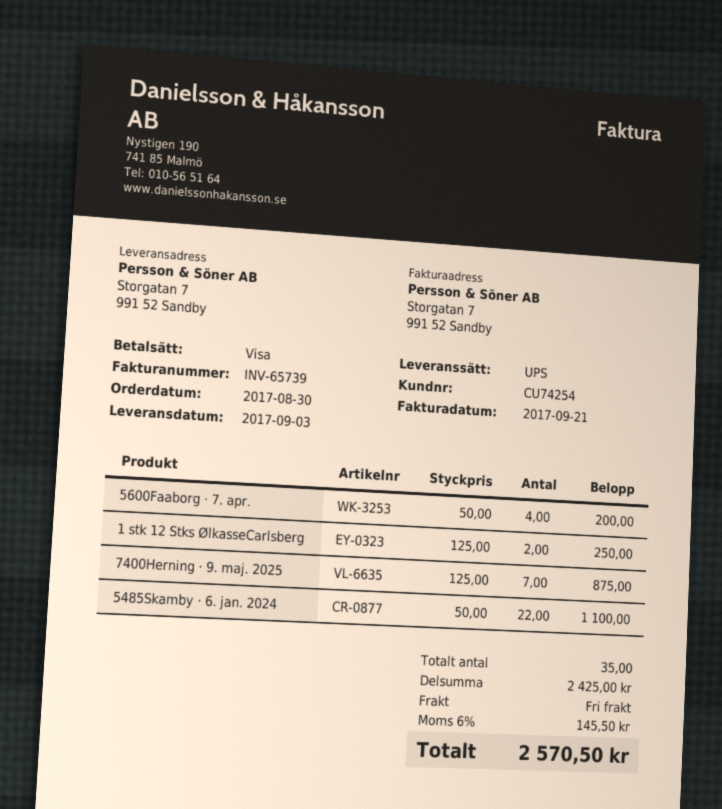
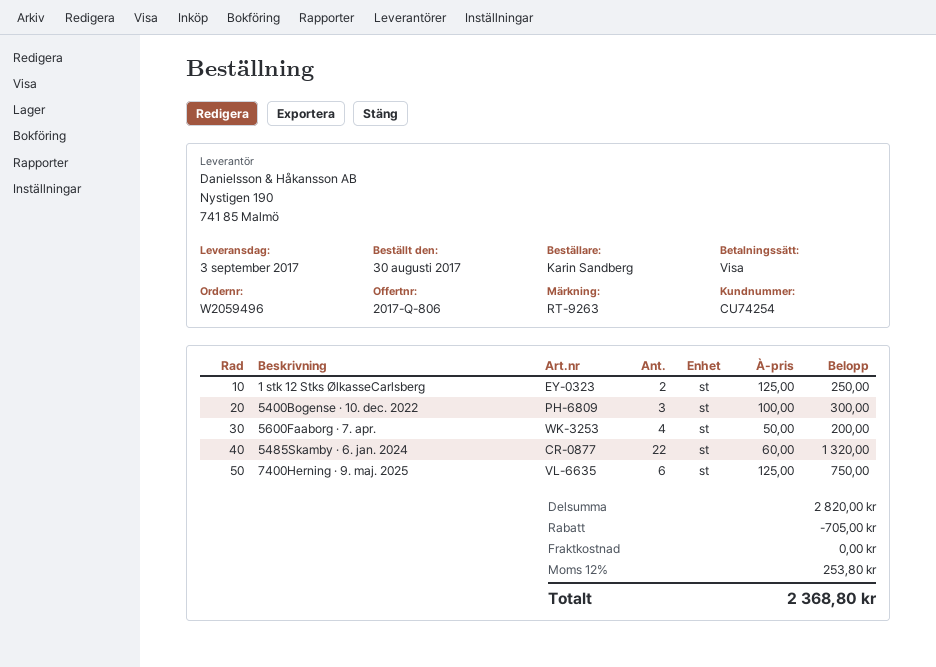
7400Herning · 9. maj. 2025: 7 x 125.00 = 875.00 -> 6 x 125.00 = 750.00
5485Skamby · 6. jan. 2024: 22 x 50.00 = 1100.00 -> 22 x 60.00 = 1320.00
5400Bogense · 10. dec. 2022: none -> 3 x 100.00 = 300.00
subtotal: 2425.00 -> 2820.00
discount: none -> 705.00
tax: 6% = 145.50 -> 12% = 253.80
total: 2570.50 -> 2368.80

